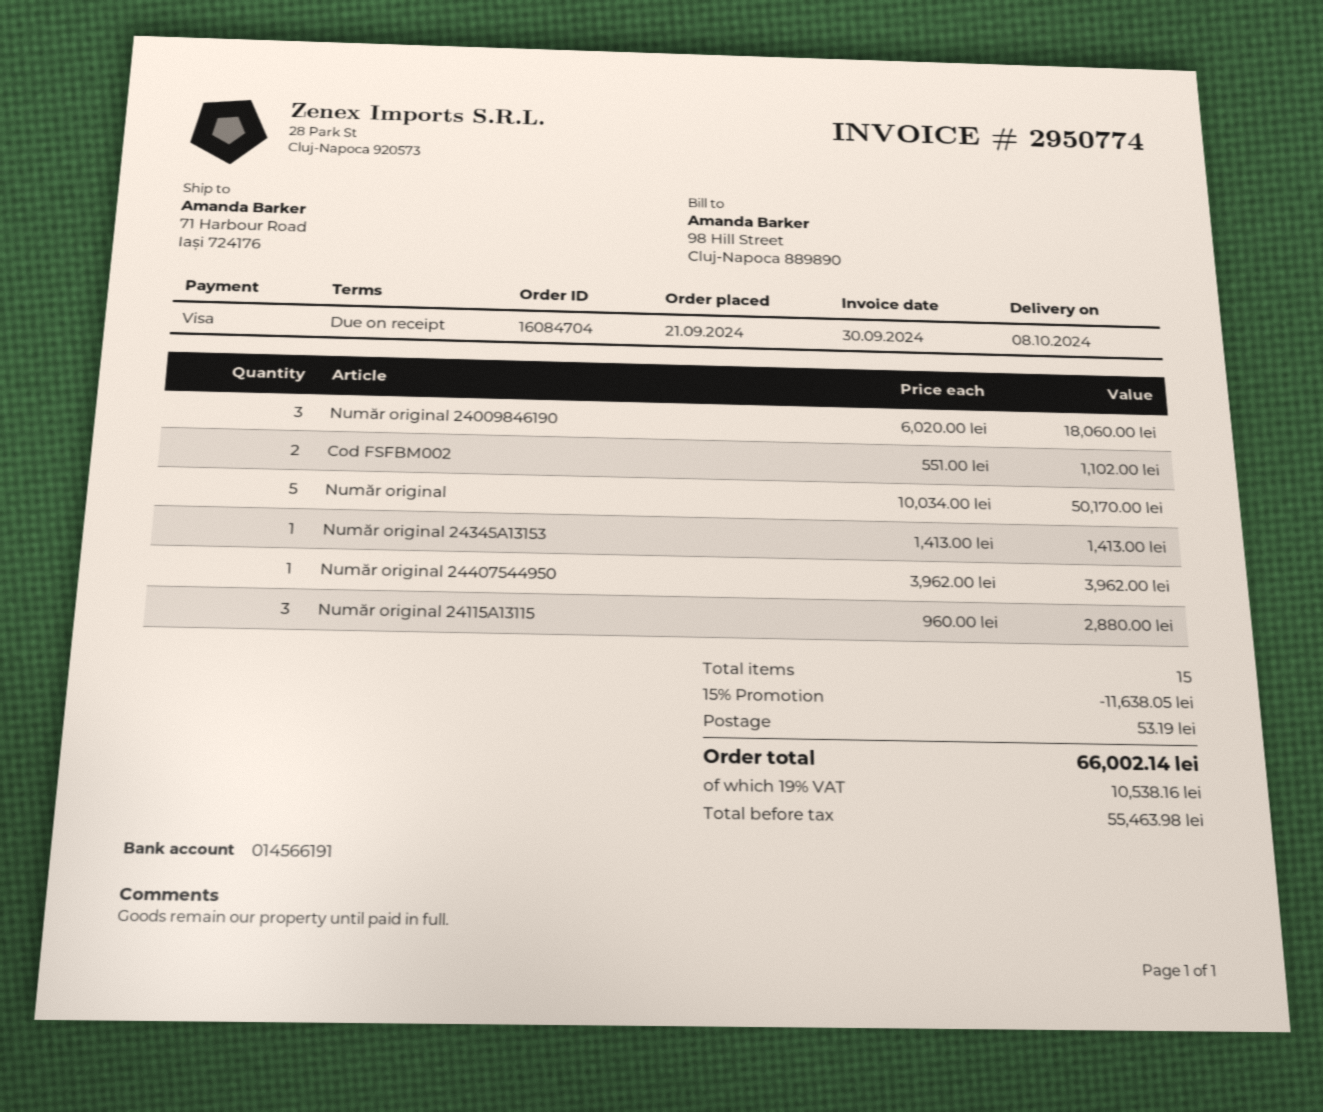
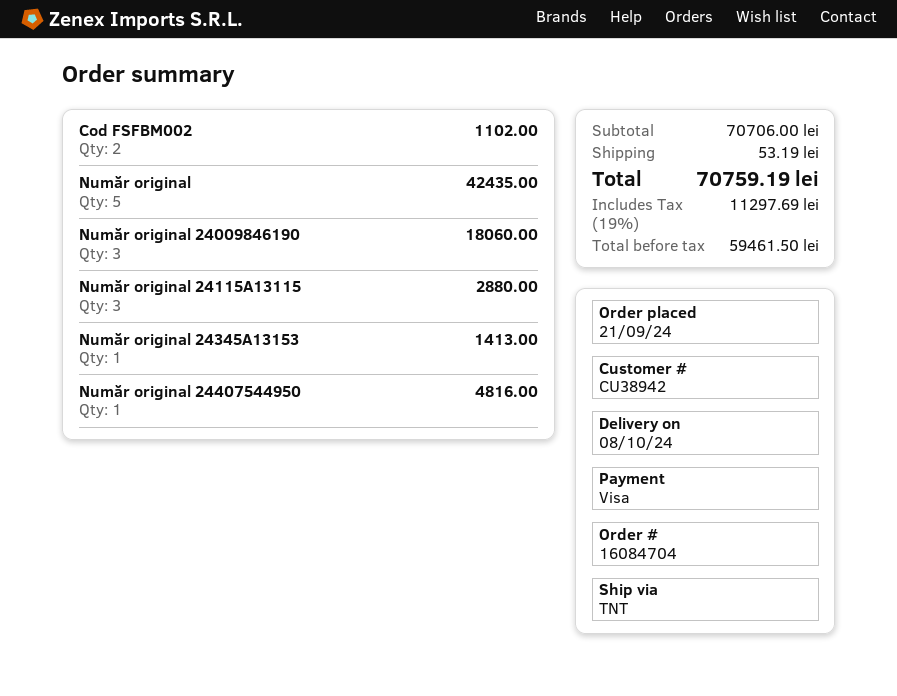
Număr original: 5 for 50170.00 -> 5 for 42435.00
Număr original 24407544950: 1 for 3962.00 -> 1 for 4816.00
discount: 15% = 11638.05 -> none
net: 55463.98 -> 59461.50
tax: 19% = 10538.16 -> 19% = 11297.69
total: 66002.14 -> 70759.19

